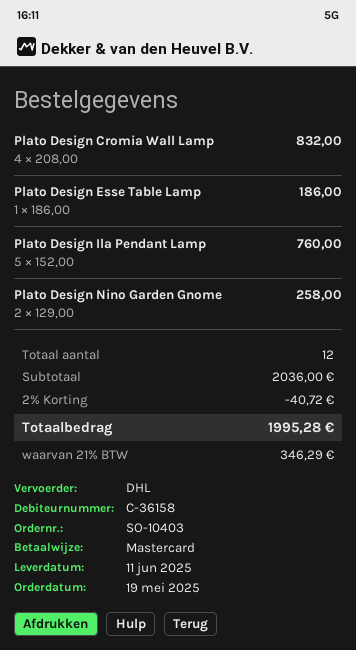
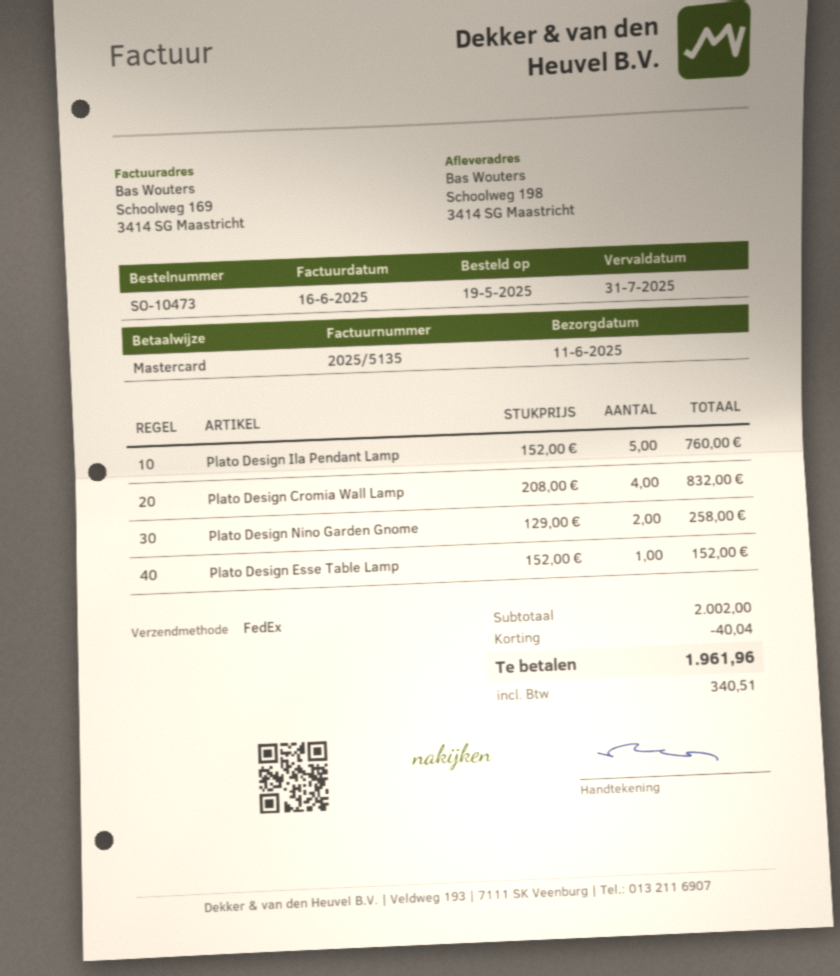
order number: SO-10403 -> SO-10473
shipping method: DHL -> FedEx
Plato Design Esse Table Lamp: 1 x 186.00 = 186.00 -> 1 x 152.00 = 152.00
subtotal: 2036.00 -> 2002.00
discount: 40.72 -> 40.04
tax: 346.29 -> 340.51
total: 1995.28 -> 1961.96

